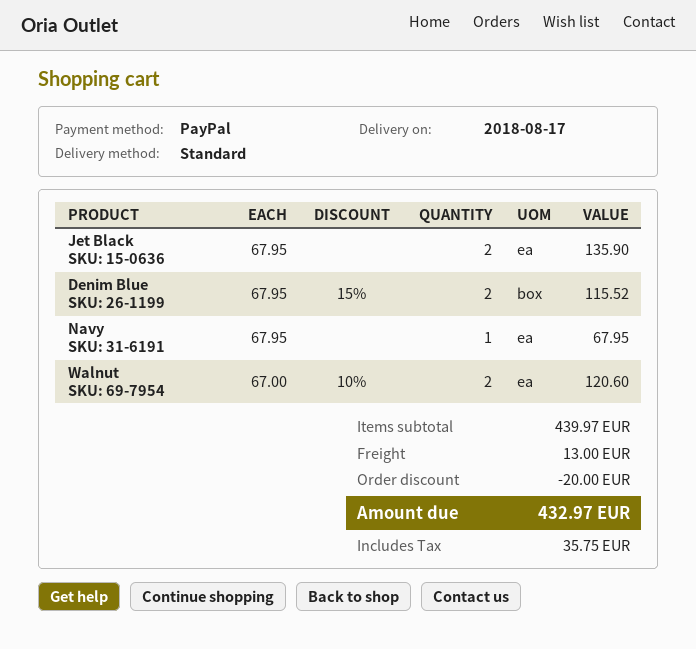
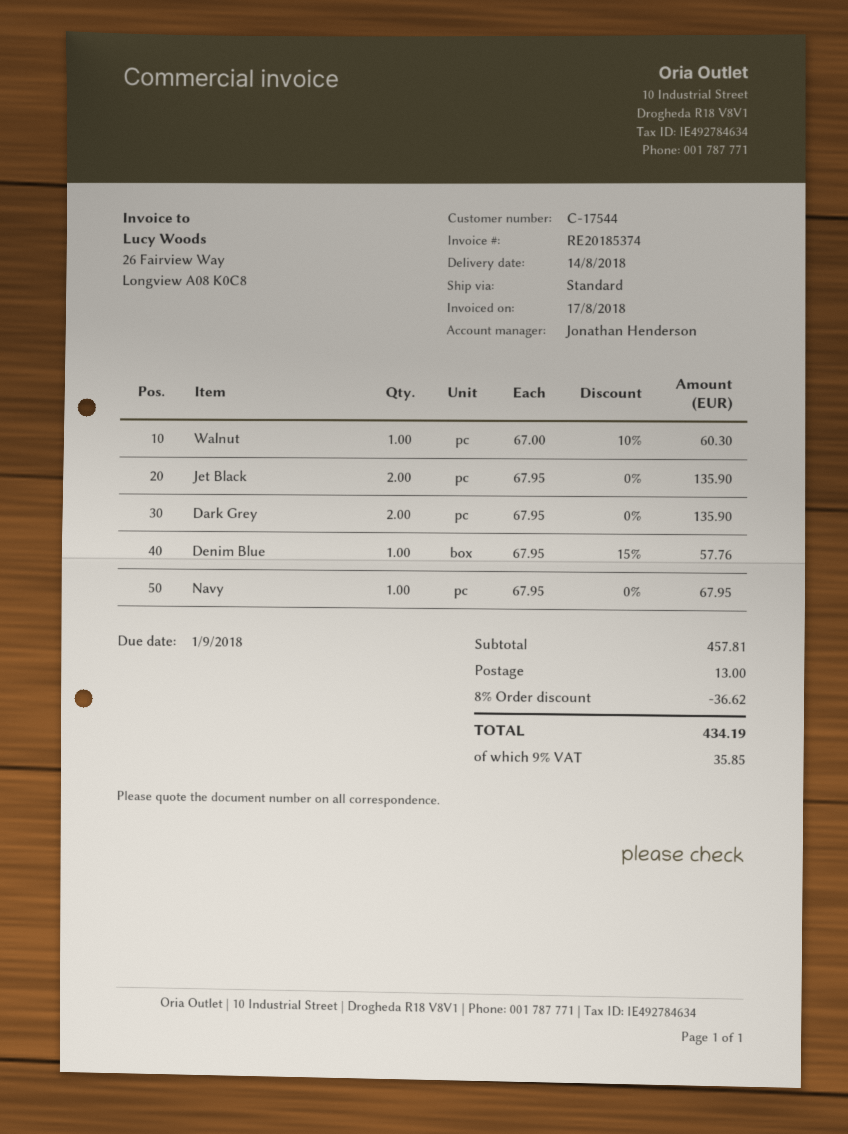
delivery date: 2018-08-17 -> 2018-08-14
Denim Blue: 2 x 67.95 - 15% = 115.52 -> 1 x 67.95 - 15% = 57.76
Walnut: 2 x 67.00 - 10% = 120.60 -> 1 x 67.00 - 10% = 60.30
Dark Grey: none -> 2 x 67.95 = 135.90
subtotal: 439.97 -> 457.81
discount: 20.00 -> 36.62
tax: 35.75 -> 35.85
total: 432.97 -> 434.19

